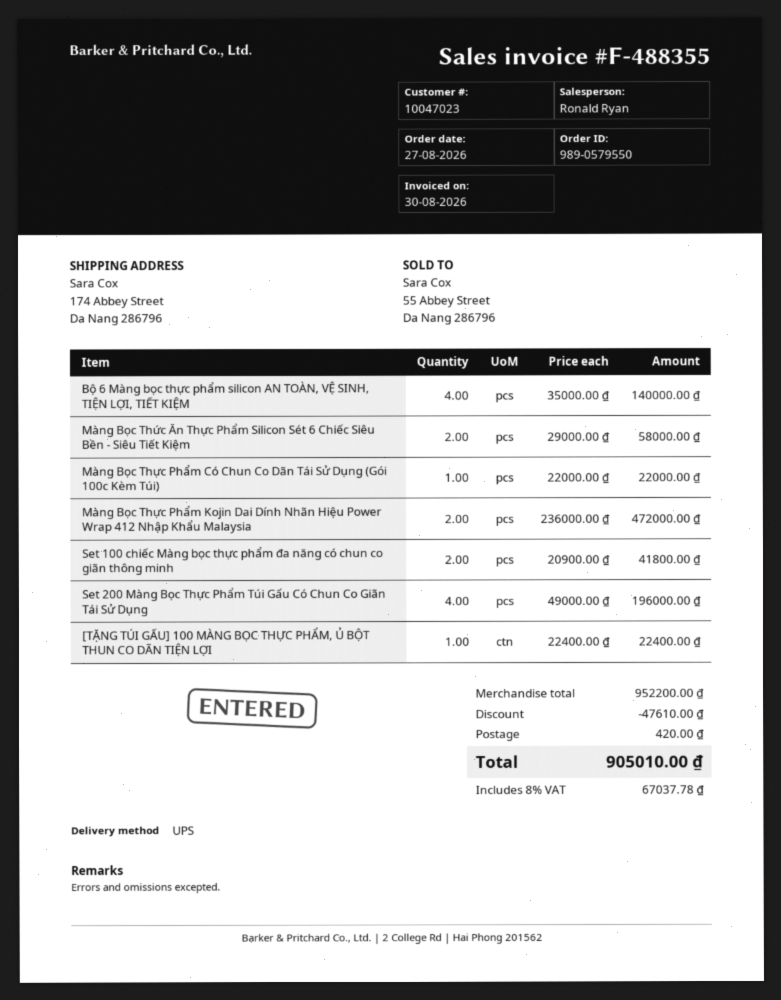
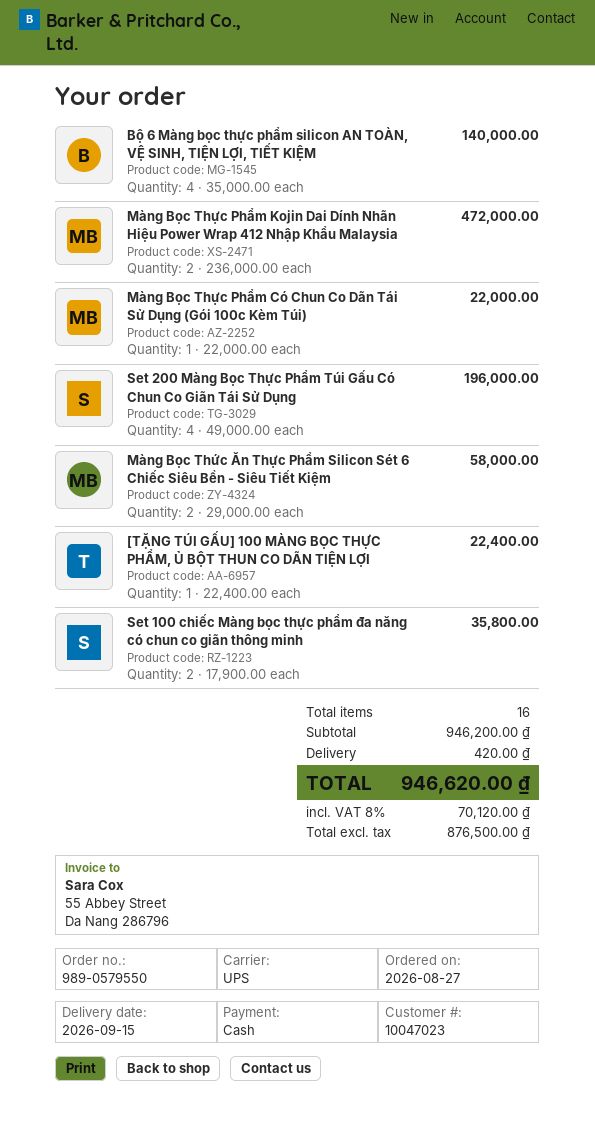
Set 100 chiếc Màng bọc thực phẩm đa năng có chun co giãn thông minh: 2 x 20900.00 = 41800.00 -> 2 x 17900.00 = 35800.00
subtotal: 952200.00 -> 946200.00
discount: 47610.00 -> none
tax: 8% = 67037.78 -> 8% = 70120.00
total: 905010.00 -> 946620.00

